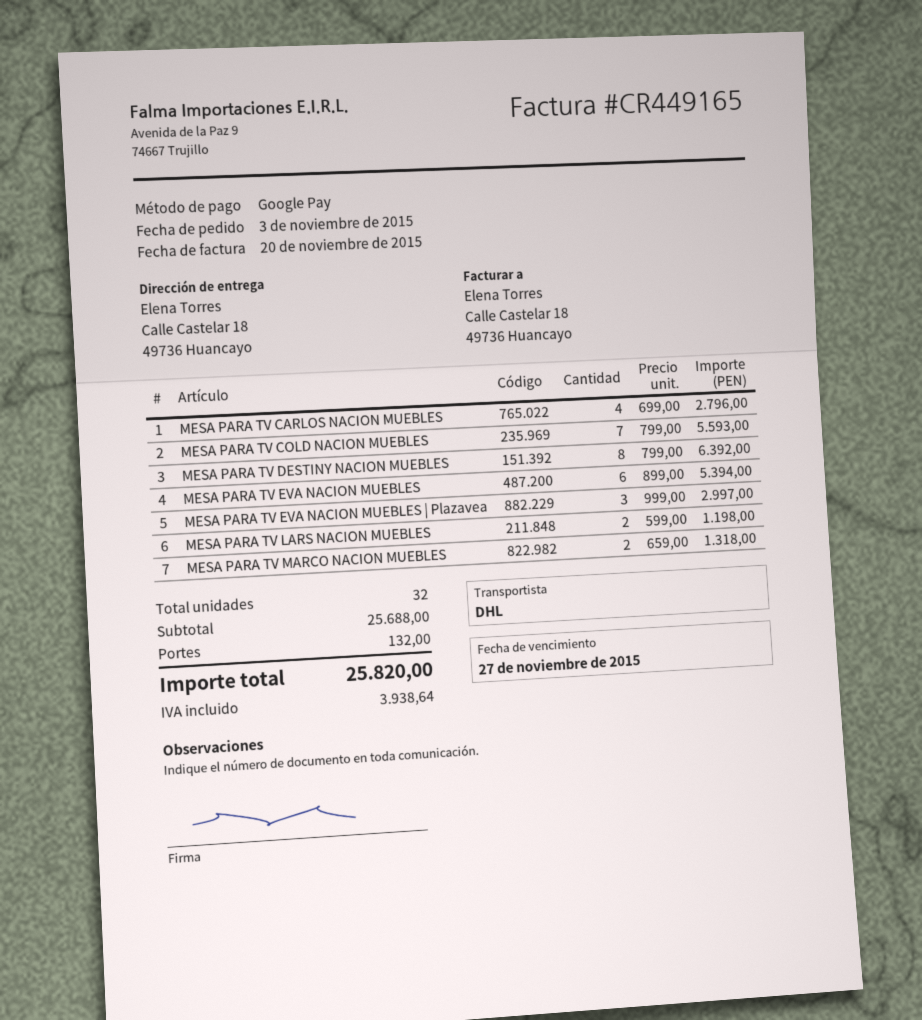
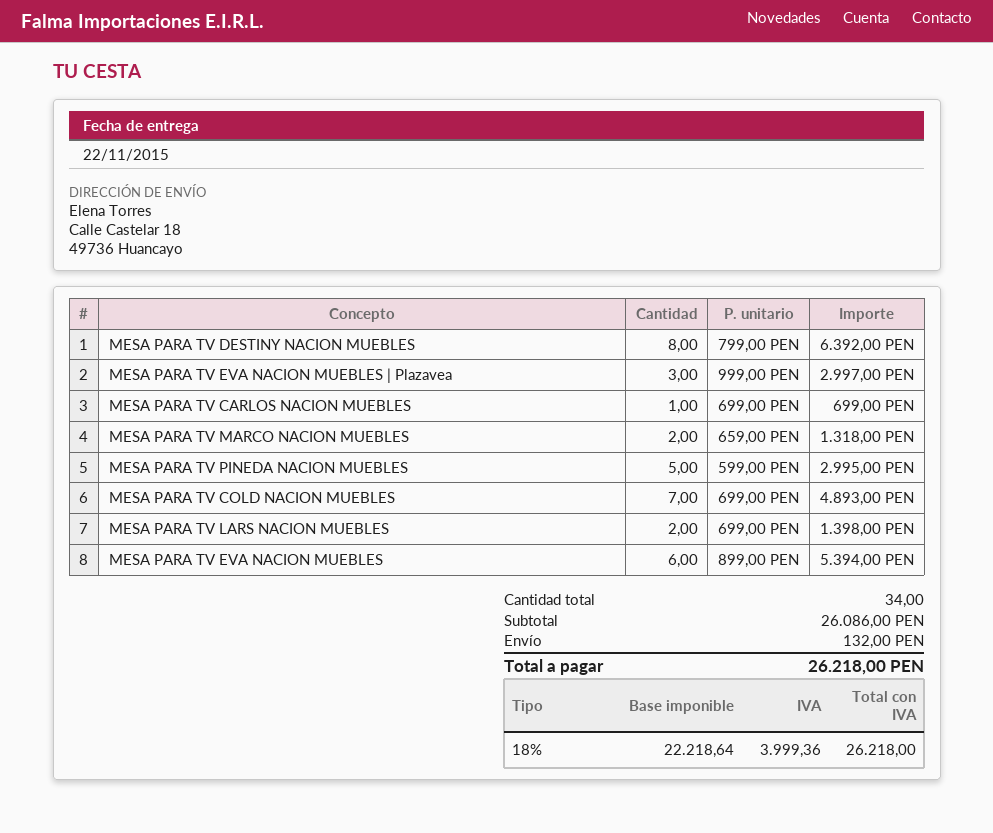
MESA PARA TV CARLOS NACION MUEBLES: 4 x 699.00 = 2796.00 -> 1 x 699.00 = 699.00
MESA PARA TV COLD NACION MUEBLES: 7 x 799.00 = 5593.00 -> 7 x 699.00 = 4893.00
MESA PARA TV LARS NACION MUEBLES: 2 x 599.00 = 1198.00 -> 2 x 699.00 = 1398.00
MESA PARA TV PINEDA NACION MUEBLES: none -> 5 x 599.00 = 2995.00
total quantity: 32 -> 34
subtotal: 25688.00 -> 26086.00
tax: 3938.64 -> 3999.36
total: 25820.00 -> 26218.00

